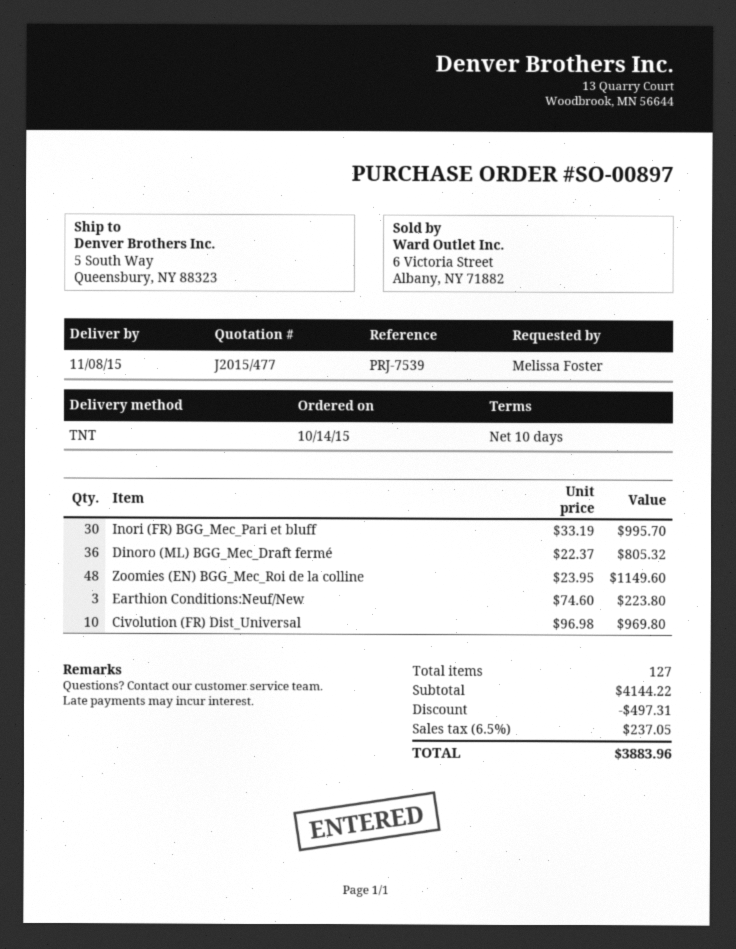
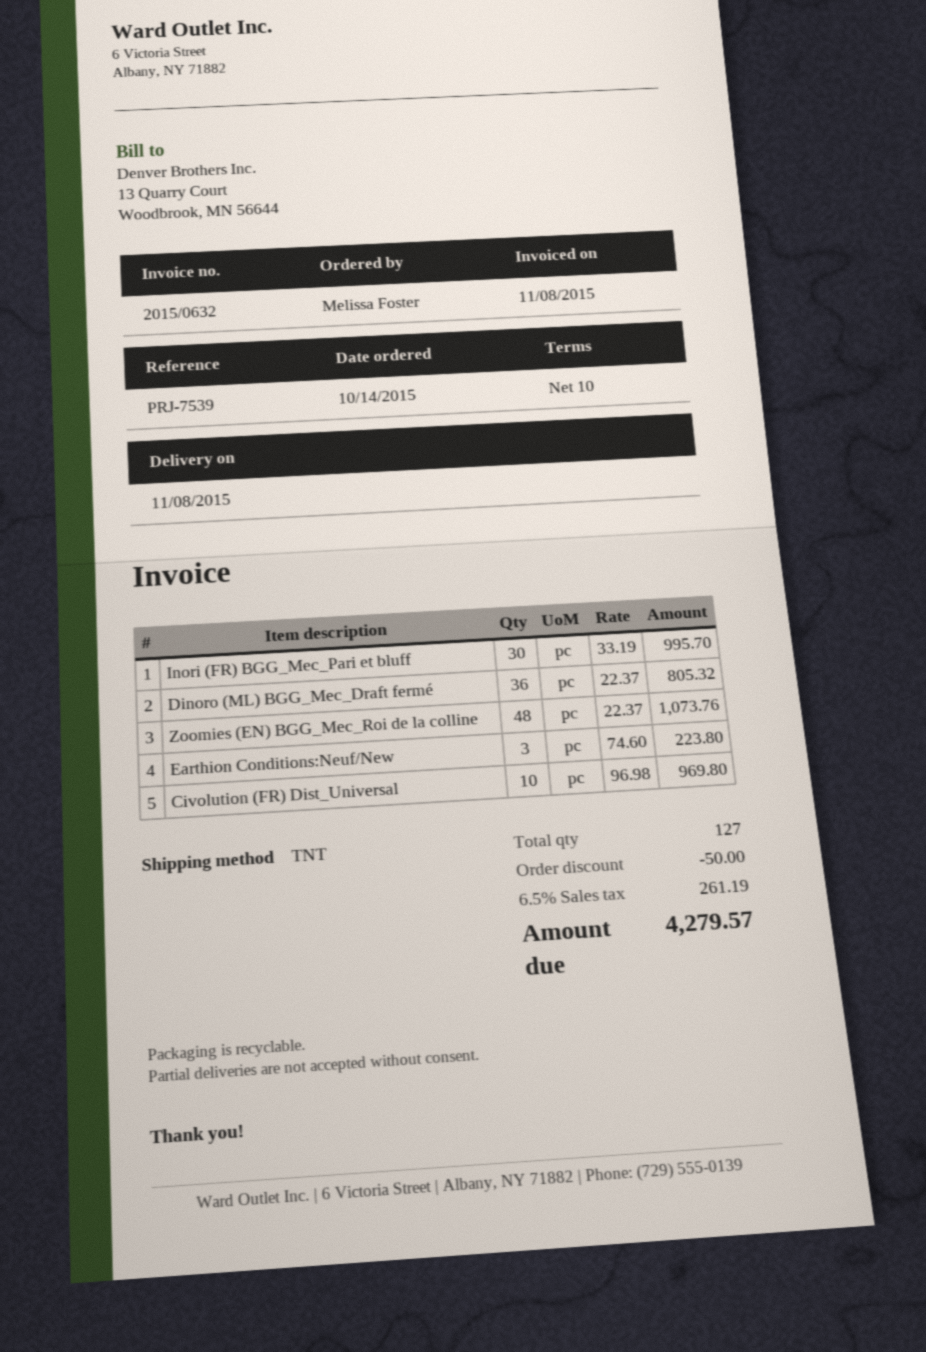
Zoomies (EN) BGG_Mec_Roi de la colline: 48 x 23.95 = 1149.60 -> 48 x 22.37 = 1073.76
discount: 497.31 -> 50.00
tax: 6.5% = 237.05 -> 6.5% = 261.19
total: 3883.96 -> 4279.57

